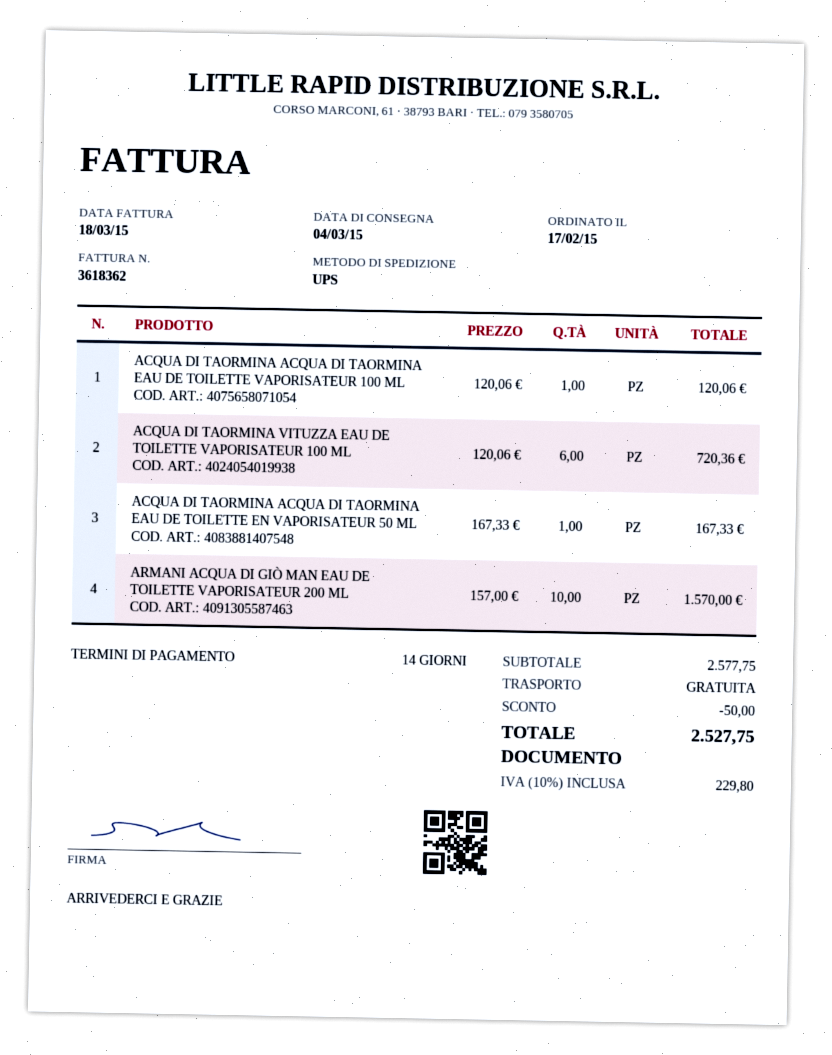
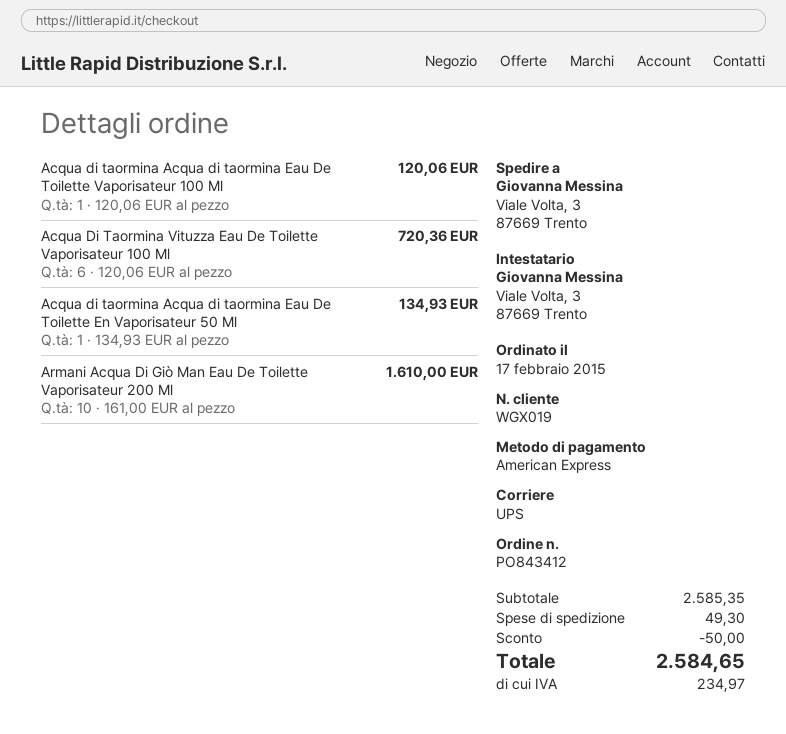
ACQUA DI TAORMINA ACQUA DI TAORMINA EAU DE TOILETTE EN VAPORISATEUR 50 ML: 1 x 167.33 = 167.33 -> 1 x 134.93 = 134.93
ARMANI ACQUA DI GIÒ MAN EAU DE TOILETTE VAPORISATEUR 200 ML: 10 x 157.00 = 1570.00 -> 10 x 161.00 = 1610.00
subtotal: 2577.75 -> 2585.35
shipping: 0.00 -> 49.30
tax: 229.80 -> 234.97
total: 2527.75 -> 2584.65

